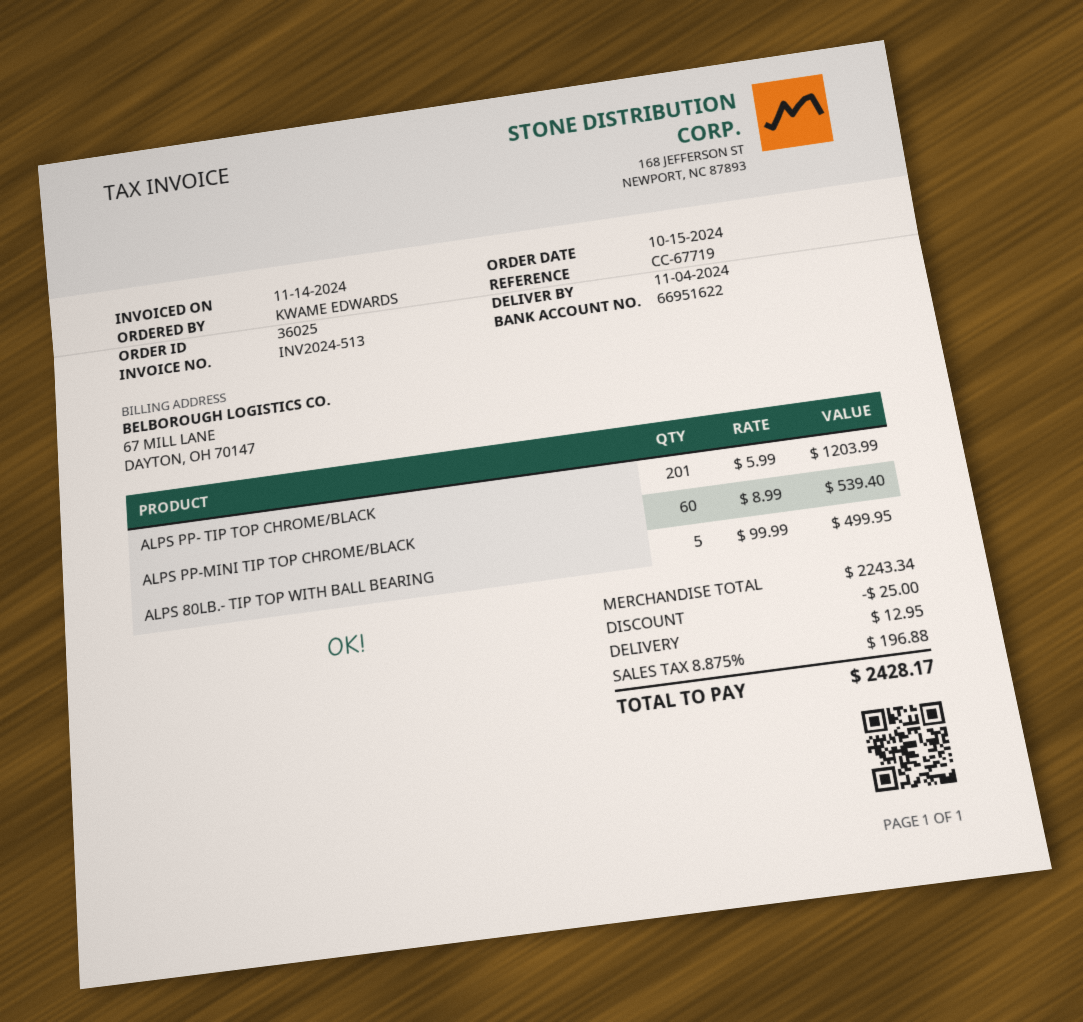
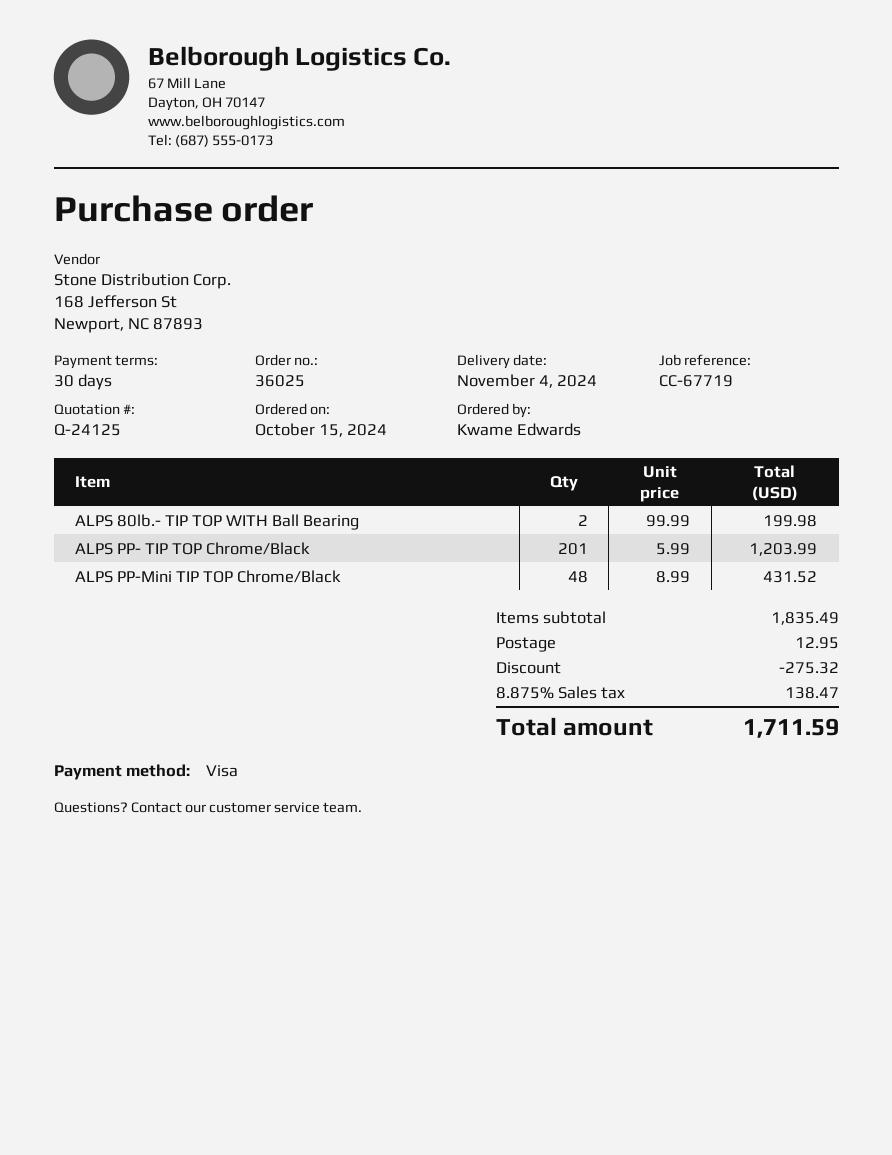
ALPS PP-MINI TIP TOP CHROME/BLACK: 60 x 8.99 = 539.40 -> 48 x 8.99 = 431.52
ALPS 80LB.- TIP TOP WITH BALL BEARING: 5 x 99.99 = 499.95 -> 2 x 99.99 = 199.98
subtotal: 2243.34 -> 1835.49
discount: 25.00 -> 275.32
tax: 8.875% = 196.88 -> 8.875% = 138.47
total: 2428.17 -> 1711.59

